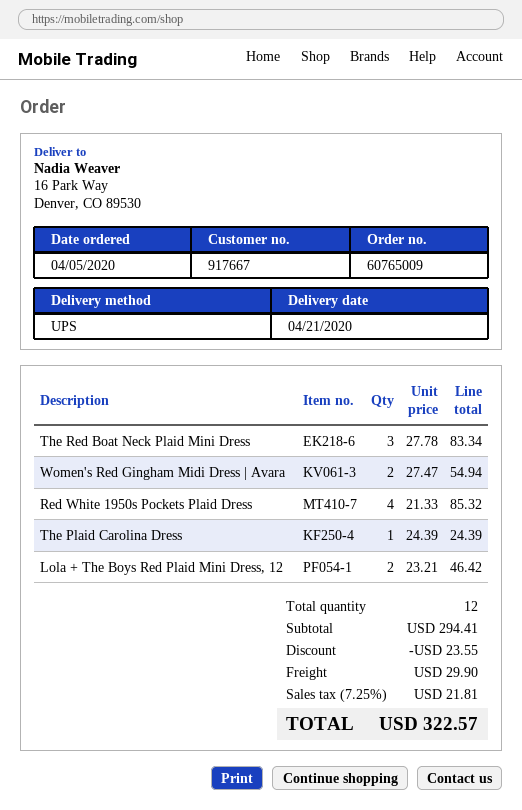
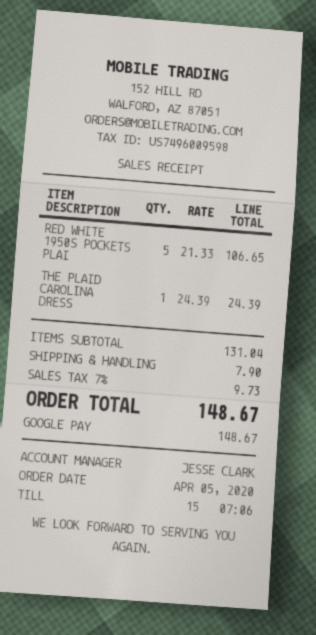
The Red Boat Neck Plaid Mini Dress: 3 x 27.78 = 83.34 -> none
Women's Red Gingham Midi Dress | Avara: 2 x 27.47 = 54.94 -> none
Red White 1950s Pockets Plaid Dress: 4 x 21.33 = 85.32 -> 5 x 21.33 = 106.65
Lola + The Boys Red Plaid Mini Dress, 12: 2 x 23.21 = 46.42 -> none
subtotal: 294.41 -> 131.04
discount: 23.55 -> none
shipping: 29.90 -> 7.90
tax: 7.25% = 21.81 -> 7% = 9.73
total: 322.57 -> 148.67

